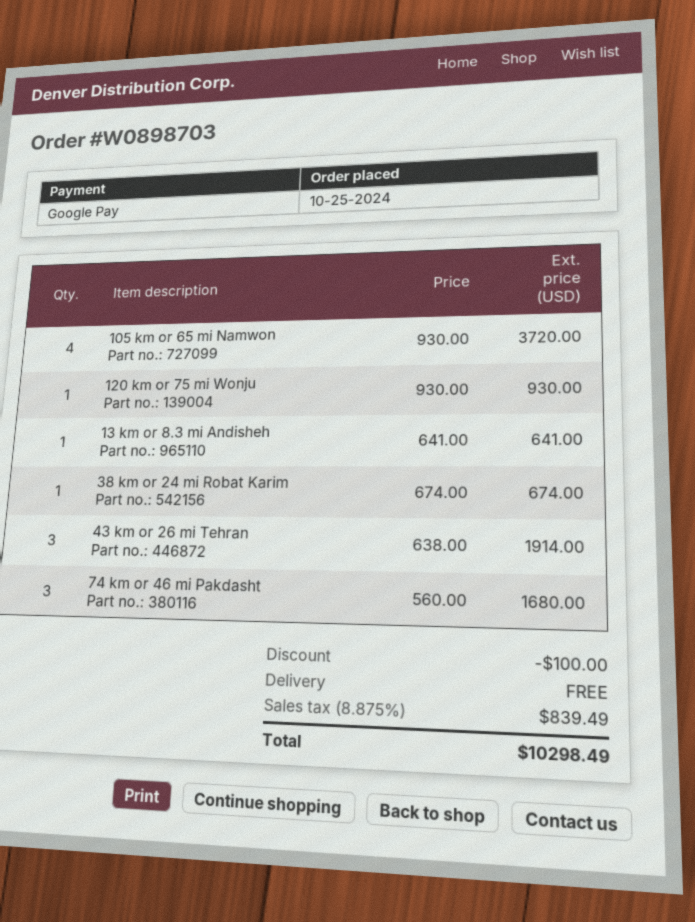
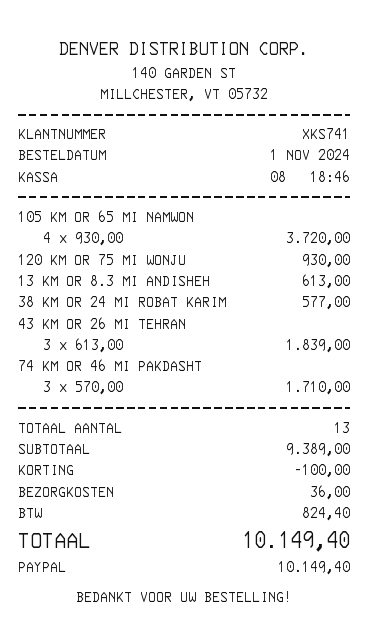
order date: 2024-10-25 -> 2024-11-01
payment method: Google Pay -> PayPal
13 km or 8.3 mi Andisheh: 1 x 641.00 = 641.00 -> 1 x 613.00 = 613.00
38 km or 24 mi Robat Karim: 1 x 674.00 = 674.00 -> 1 x 577.00 = 577.00
43 km or 26 mi Tehran: 3 x 638.00 = 1914.00 -> 3 x 613.00 = 1839.00
74 km or 46 mi Pakdasht: 3 x 560.00 = 1680.00 -> 3 x 570.00 = 1710.00
shipping: 0.00 -> 36.00
tax: 839.49 -> 824.40
total: 10298.49 -> 10149.40

